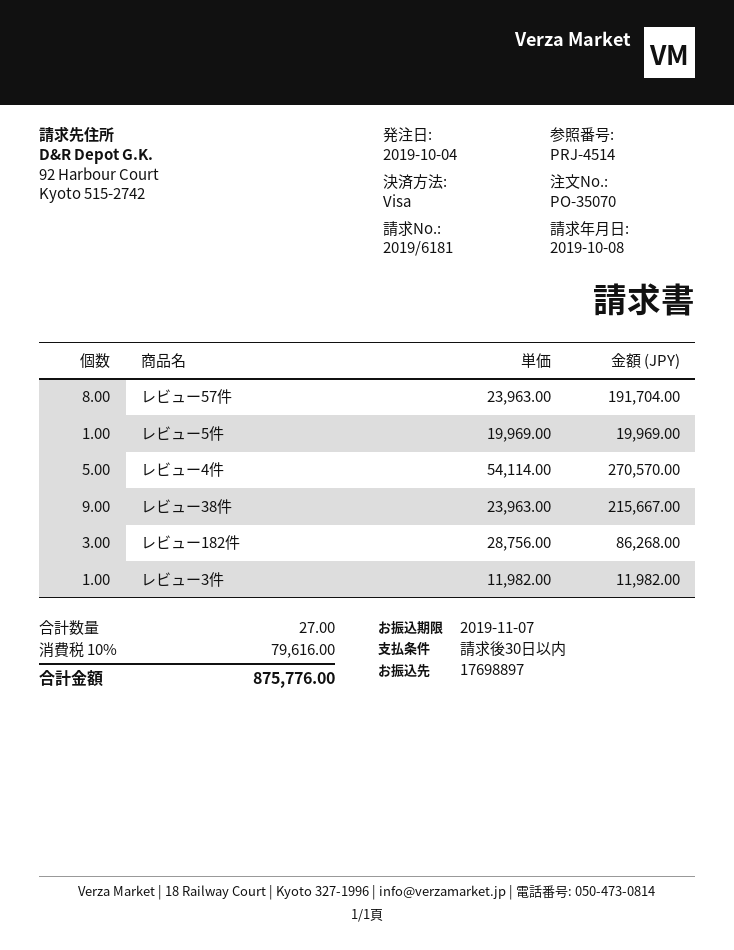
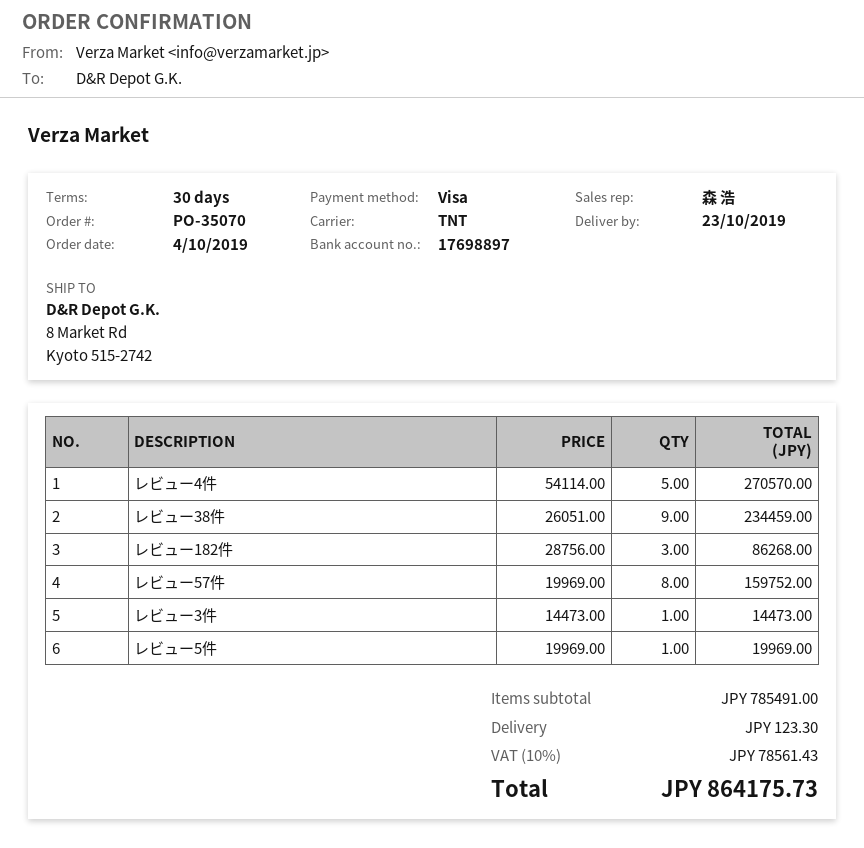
レビュー57件: 8 x 23963.00 = 191704.00 -> 8 x 19969.00 = 159752.00
レビュー38件: 9 x 23963.00 = 215667.00 -> 9 x 26051.00 = 234459.00
レビュー3件: 1 x 11982.00 = 11982.00 -> 1 x 14473.00 = 14473.00
shipping: none -> 123.30
tax: 10% = 79616.00 -> 10% = 78561.43
total: 875776.00 -> 864175.73

